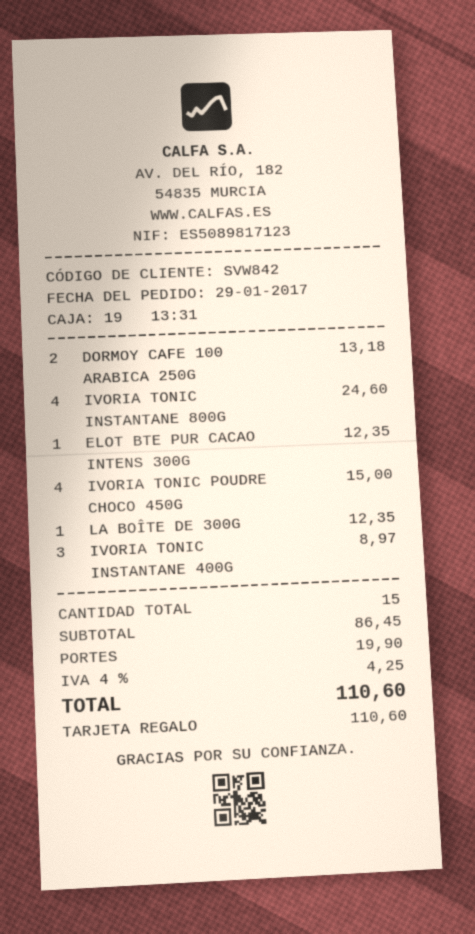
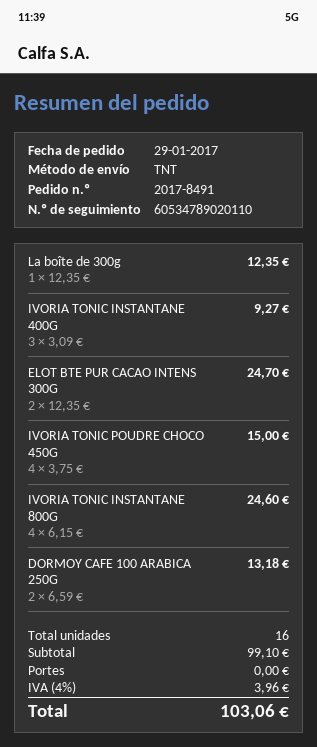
ELOT BTE PUR CACAO INTENS 300G: 1 for 12.35 -> 2 for 24.70
IVORIA TONIC INSTANTANE 400G: 3 for 8.97 -> 3 for 9.27
total quantity: 15 -> 16
subtotal: 86.45 -> 99.10
shipping: 19.90 -> 0.00
tax: 4% = 4.25 -> 4% = 3.96
total: 110.60 -> 103.06

